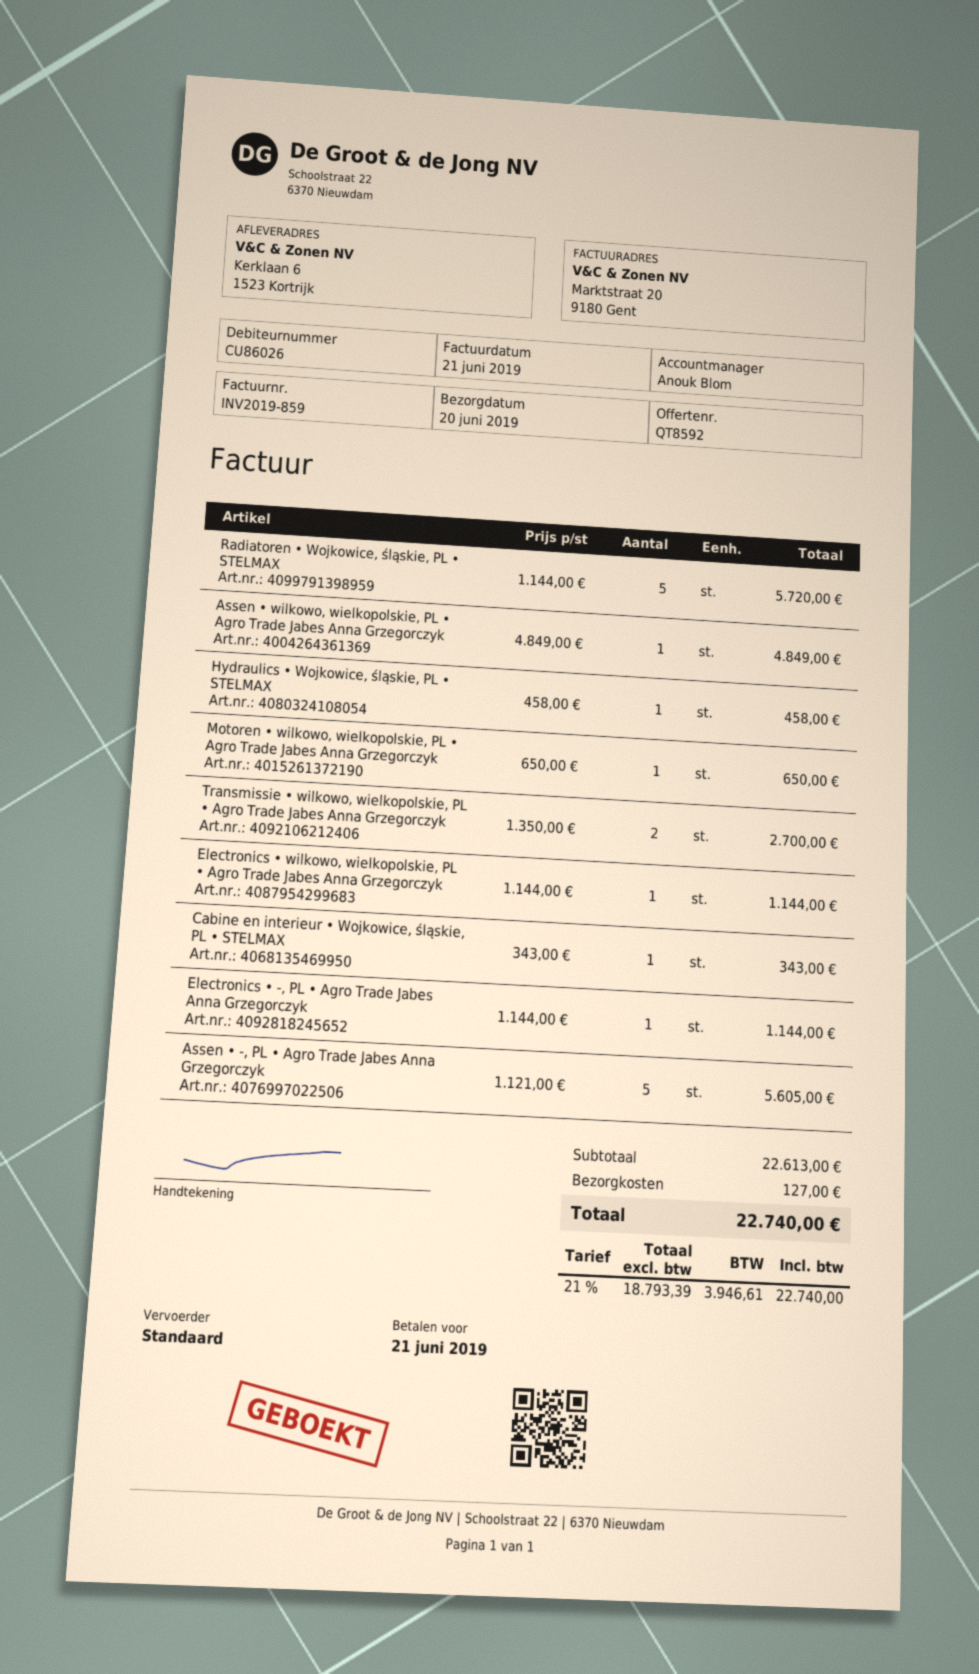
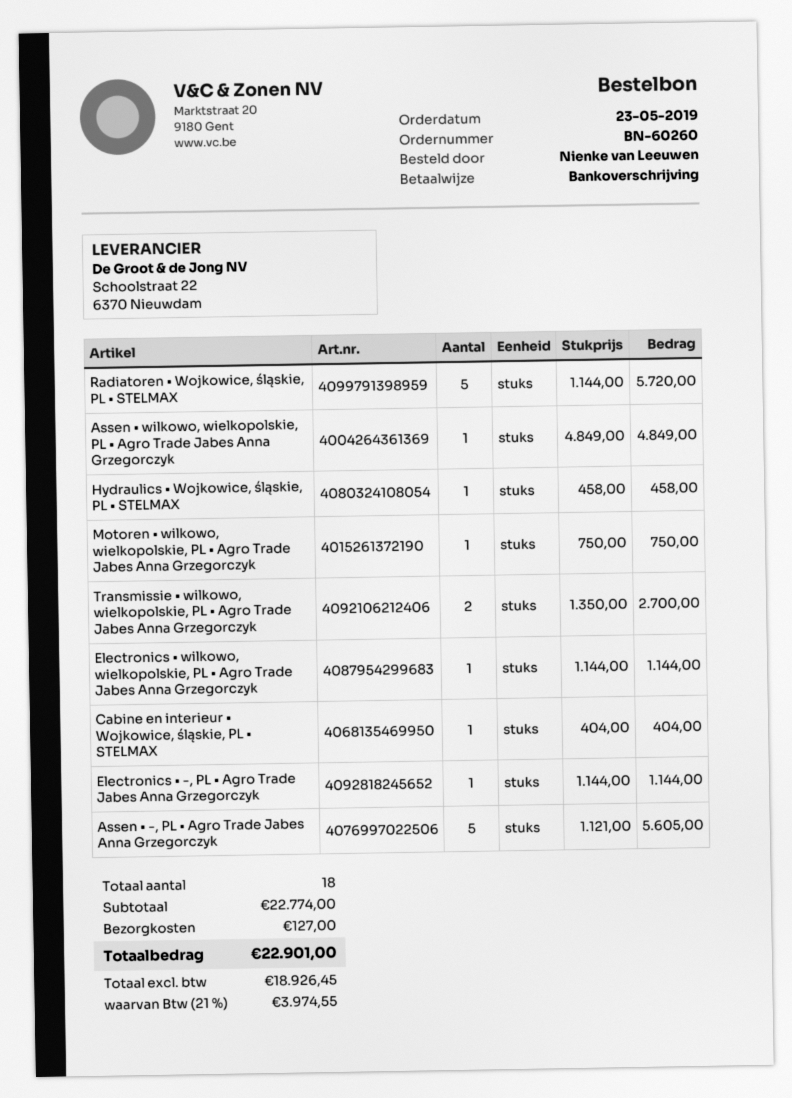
Motoren • wilkowo, wielkopolskie, PL • Agro Trade Jabes Anna Grzegorczyk: 1 x 650.00 = 650.00 -> 1 x 750.00 = 750.00
Cabine en interieur • Wojkowice, śląskie, PL • STELMAX: 1 x 343.00 = 343.00 -> 1 x 404.00 = 404.00
subtotal: 22613.00 -> 22774.00
net: 18793.39 -> 18926.45
tax: 21% = 3946.61 -> 21% = 3974.55
total: 22740.00 -> 22901.00

